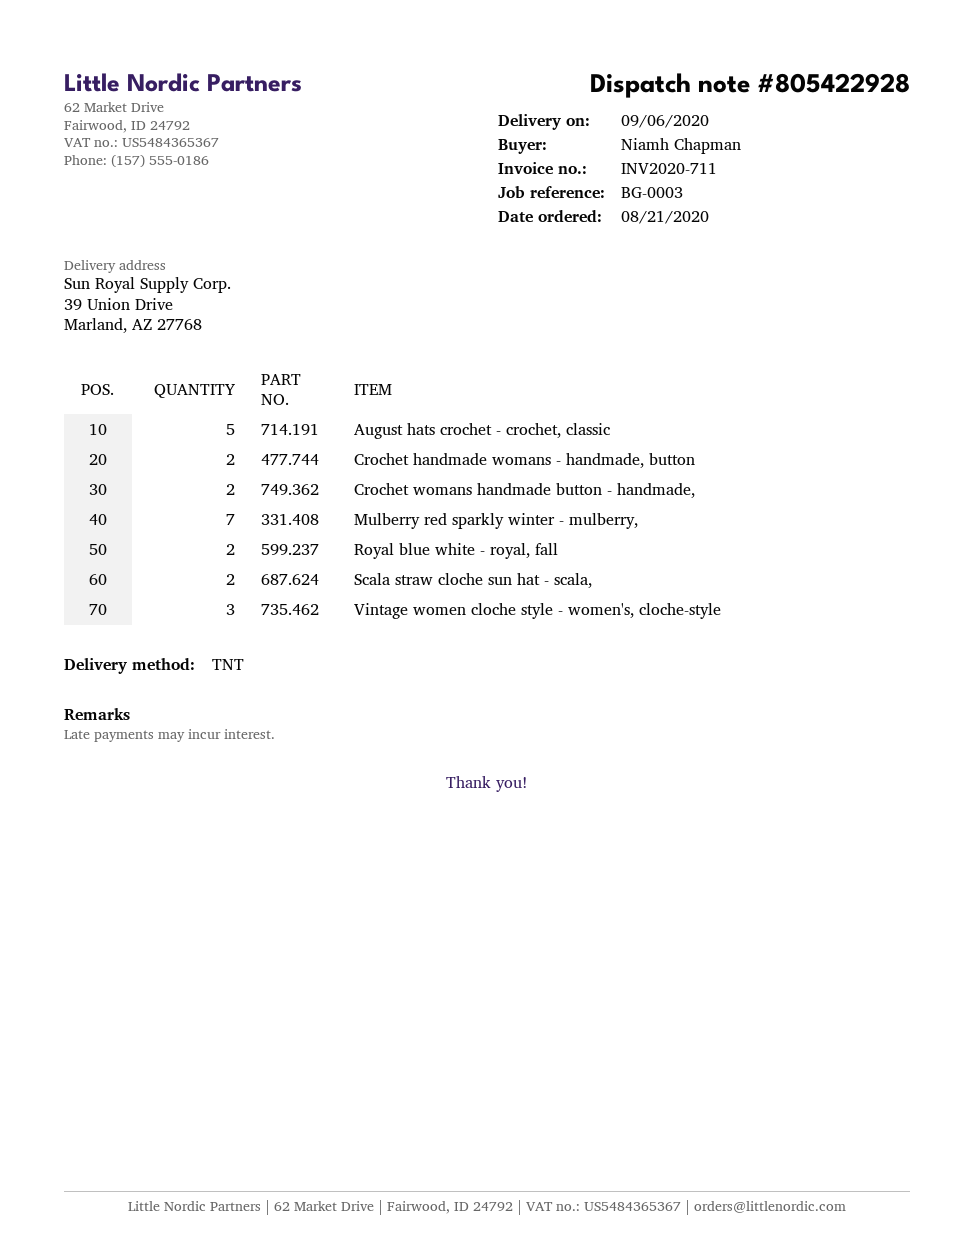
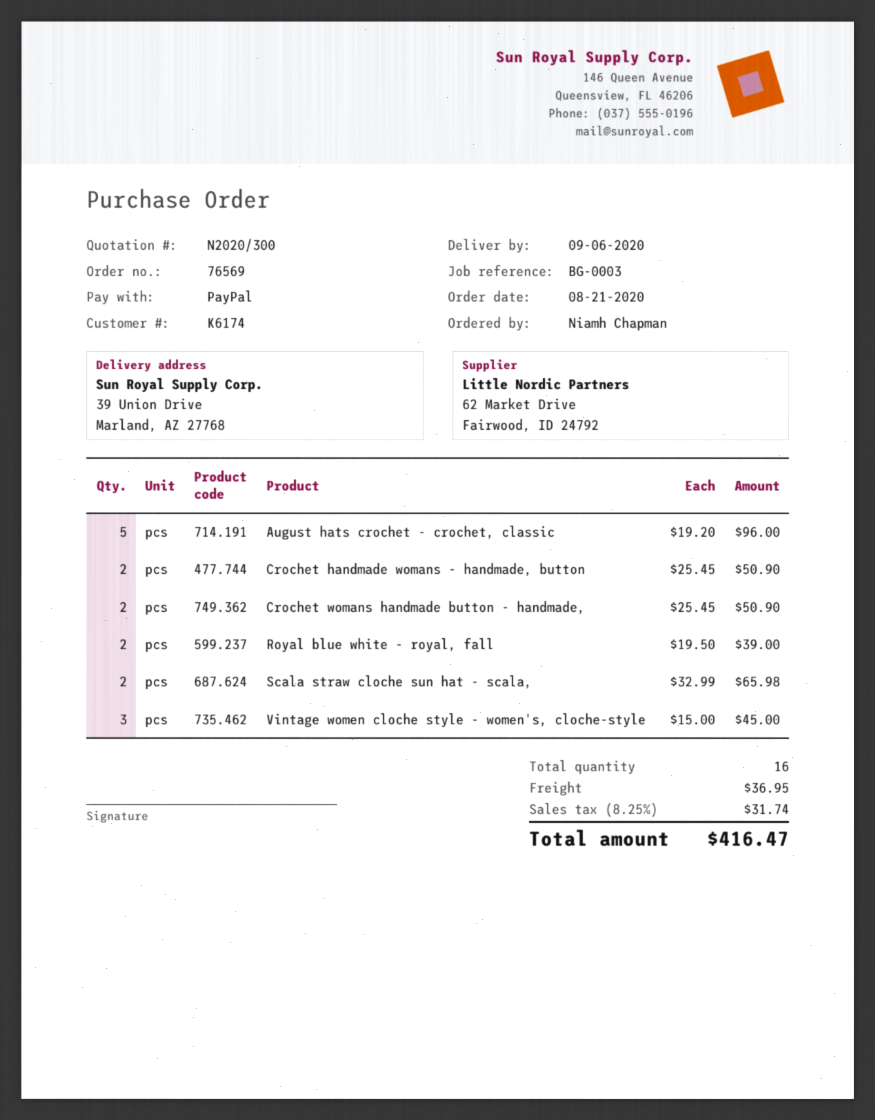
Mulberry red sparkly winter - mulberry,: 7 -> none

